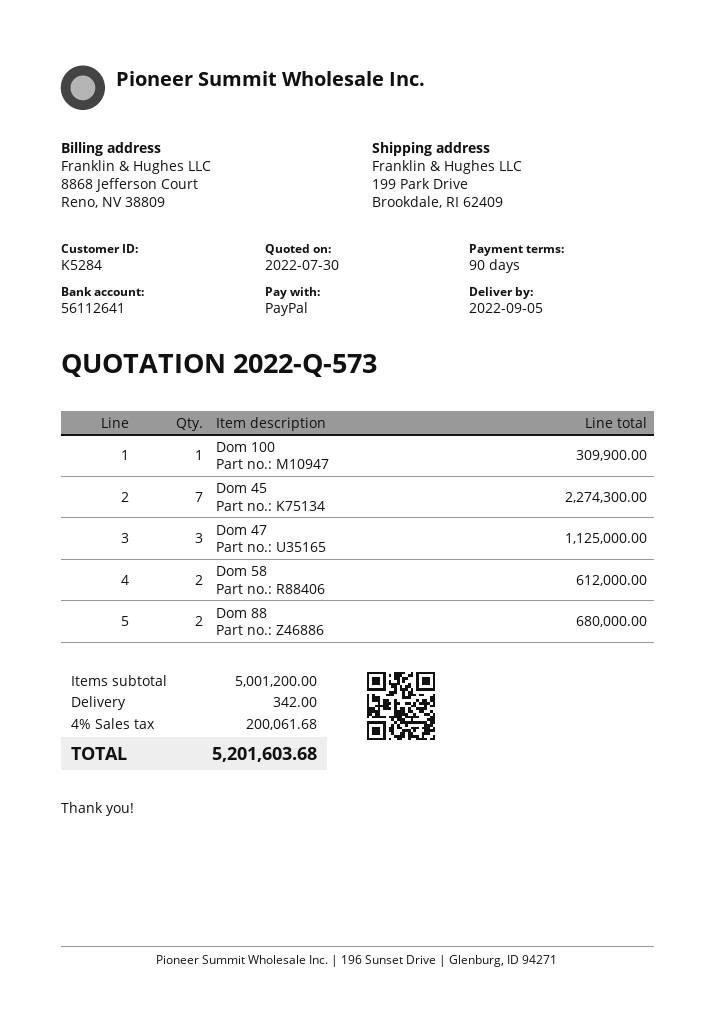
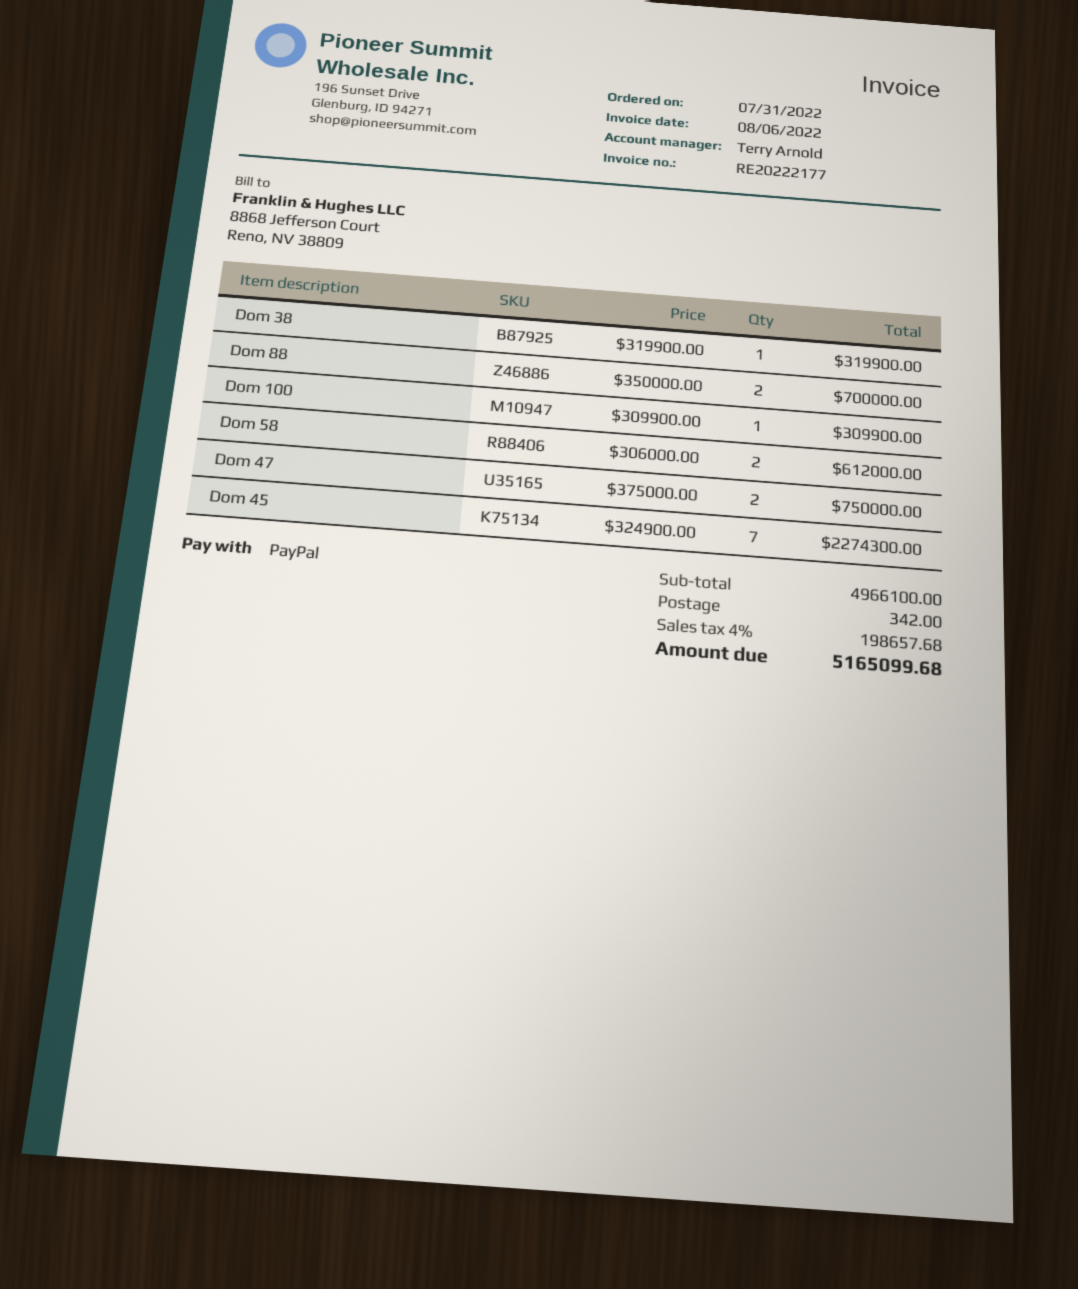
Dom 47: 3 for 1125000.00 -> 2 for 750000.00
Dom 88: 2 for 680000.00 -> 2 for 700000.00
Dom 38: none -> 1 for 319900.00
subtotal: 5001200.00 -> 4966100.00
tax: 4% = 200061.68 -> 4% = 198657.68
total: 5201603.68 -> 5165099.68

